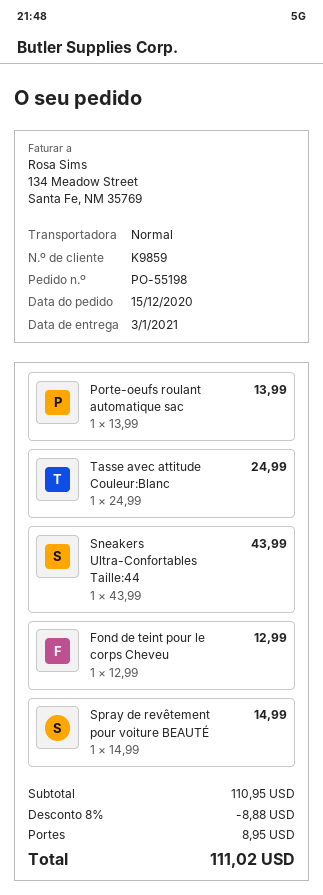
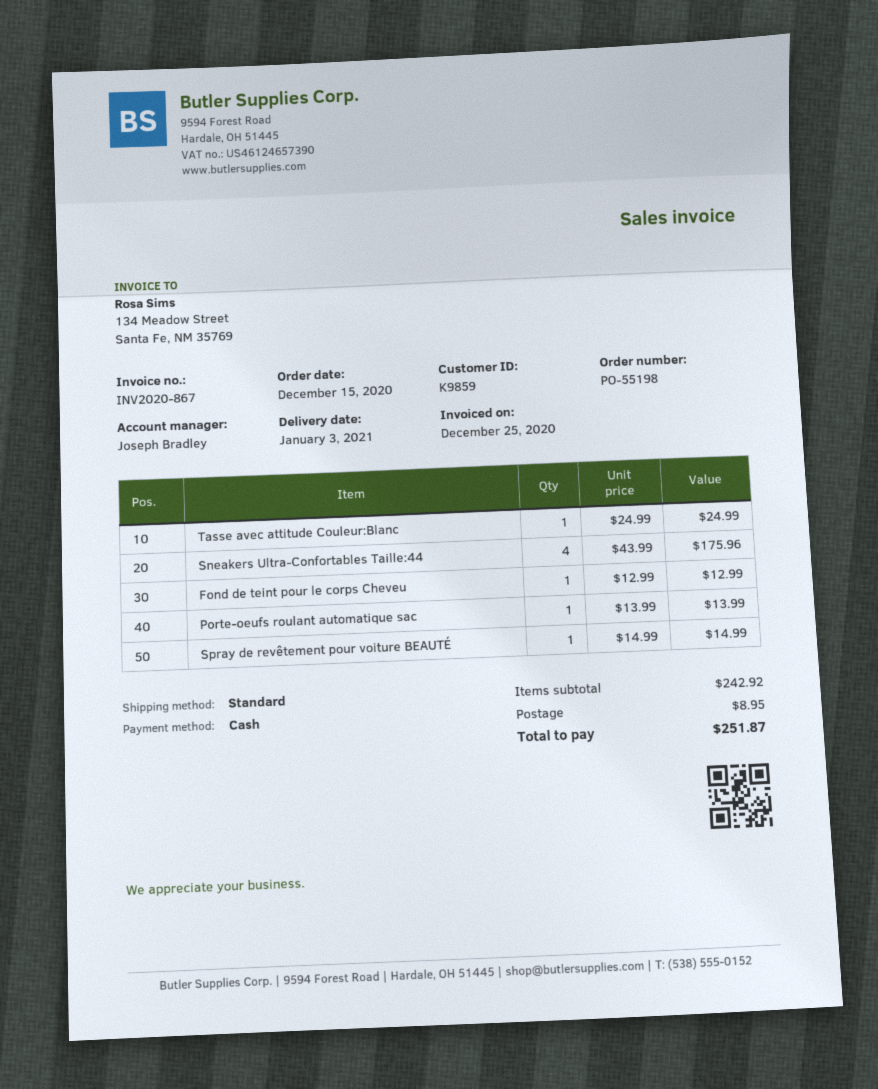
Sneakers Ultra-Confortables Taille:44: 1 x 43.99 = 43.99 -> 4 x 43.99 = 175.96
subtotal: 110.95 -> 242.92
discount: 8% = 8.88 -> none
total: 111.02 -> 251.87

